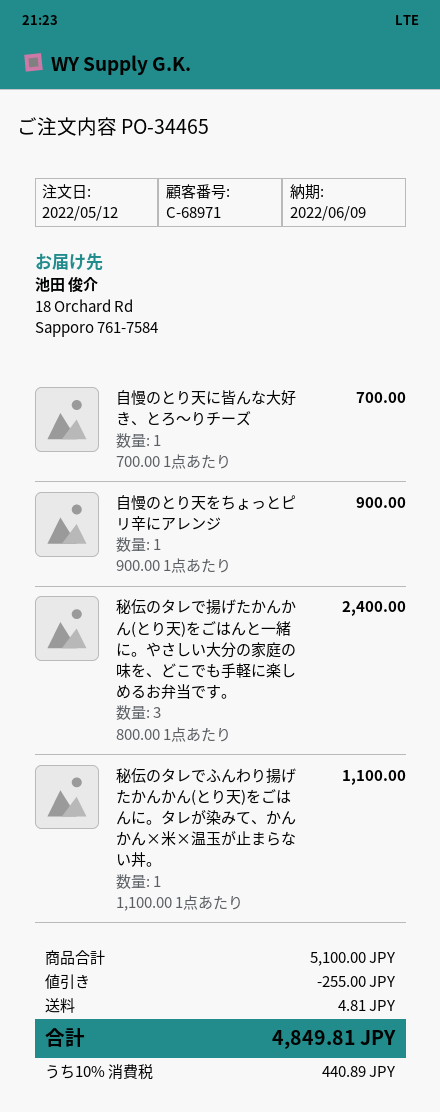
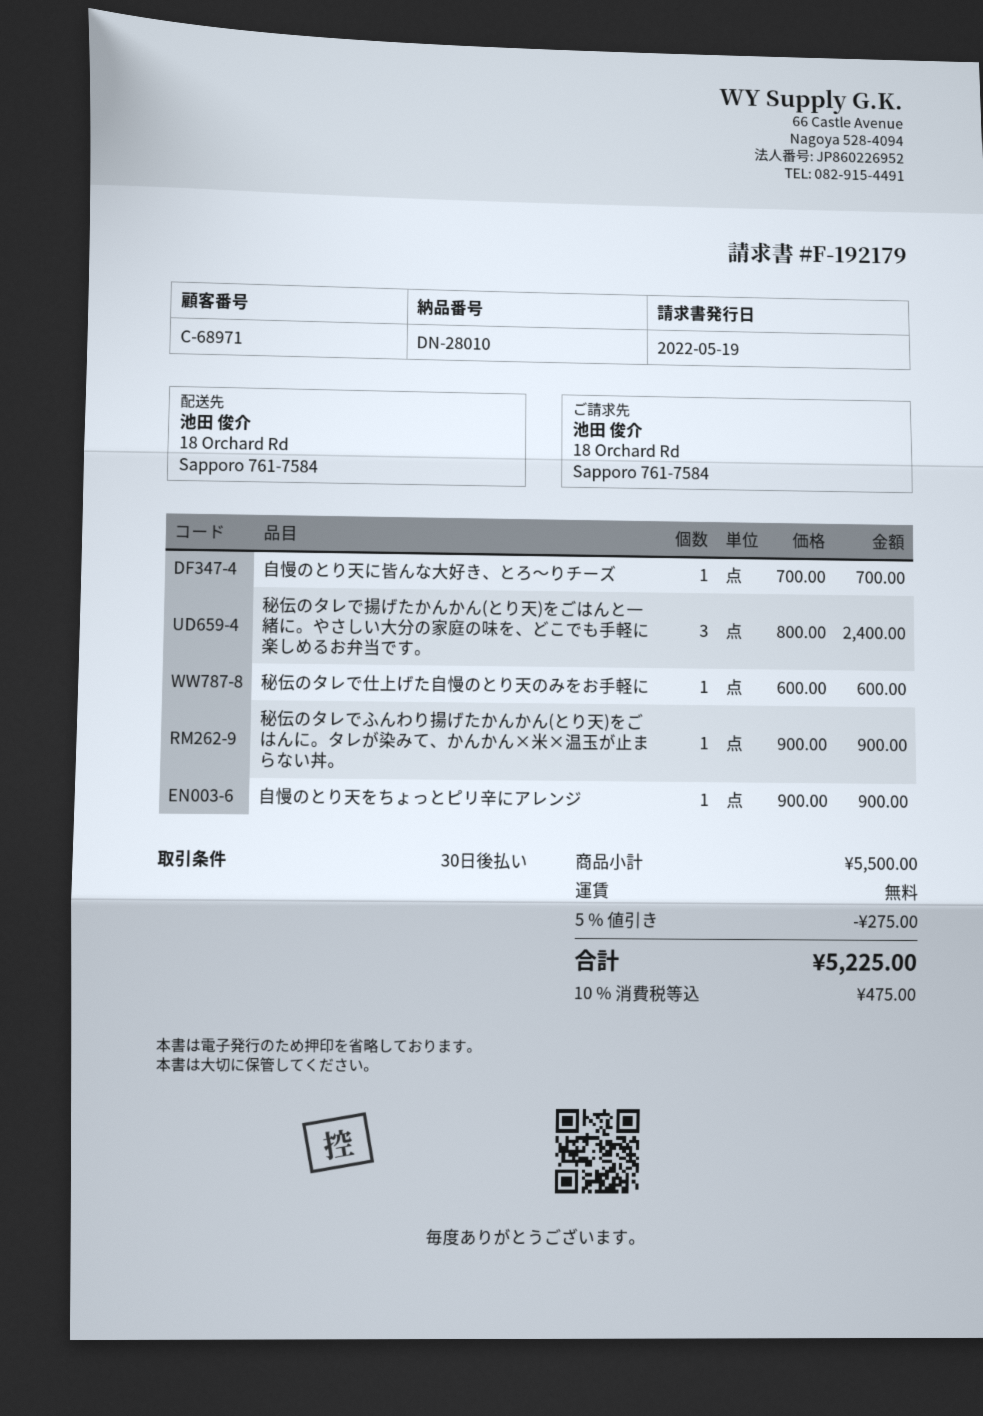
秘伝のタレでふんわり揚げたかんかん(とり天)をごはんに。タレが染みて、かんかん×米×温玉が止まらない丼。: 1 x 1100.00 = 1100.00 -> 1 x 900.00 = 900.00
秘伝のタレで仕上げた自慢のとり天のみをお手軽に: none -> 1 x 600.00 = 600.00
subtotal: 5100.00 -> 5500.00
discount: 255.00 -> 275.00
shipping: 4.81 -> 0.00
tax: 10% = 440.89 -> 10% = 475.00
total: 4849.81 -> 5225.00

